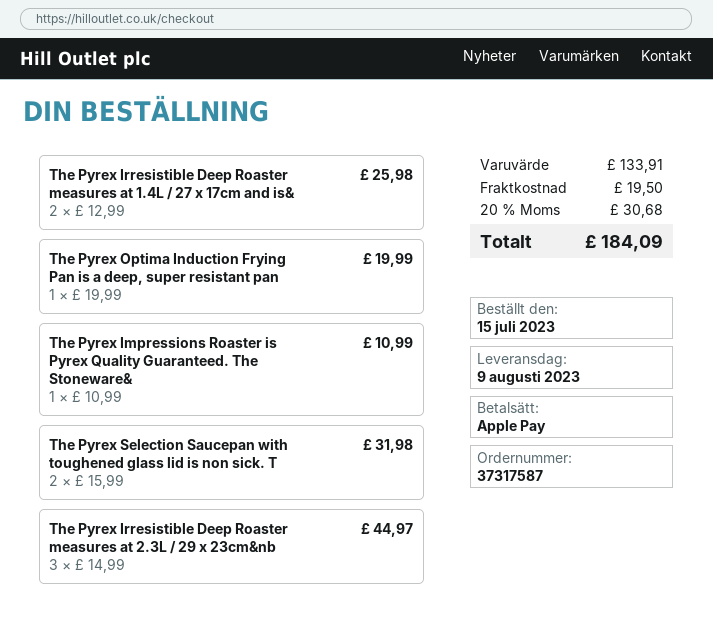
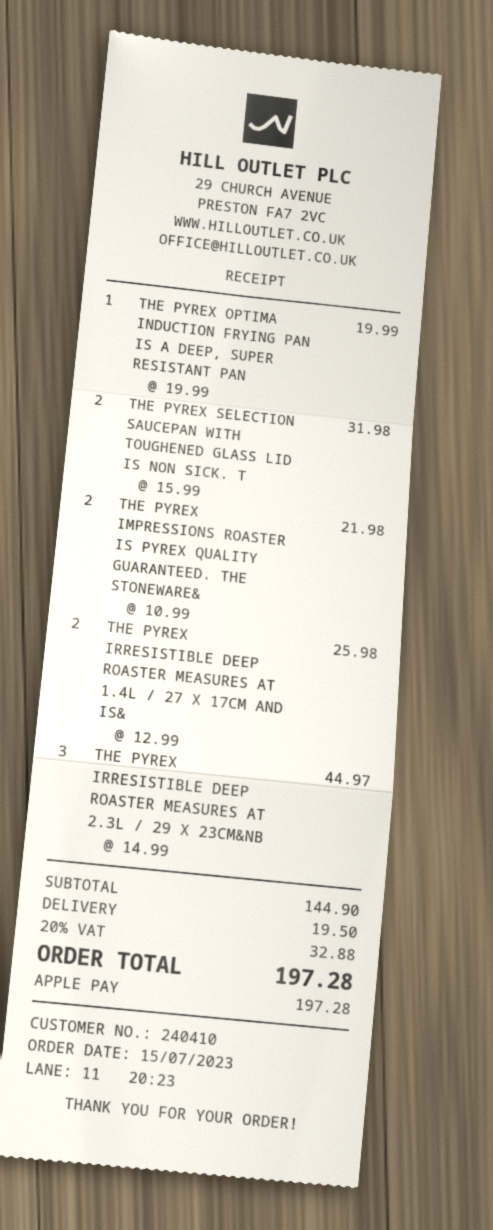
The Pyrex Impressions Roaster is Pyrex Quality Guaranteed. The Stoneware&: 1 x 10.99 = 10.99 -> 2 x 10.99 = 21.98
subtotal: 133.91 -> 144.90
tax: 20% = 30.68 -> 20% = 32.88
total: 184.09 -> 197.28

